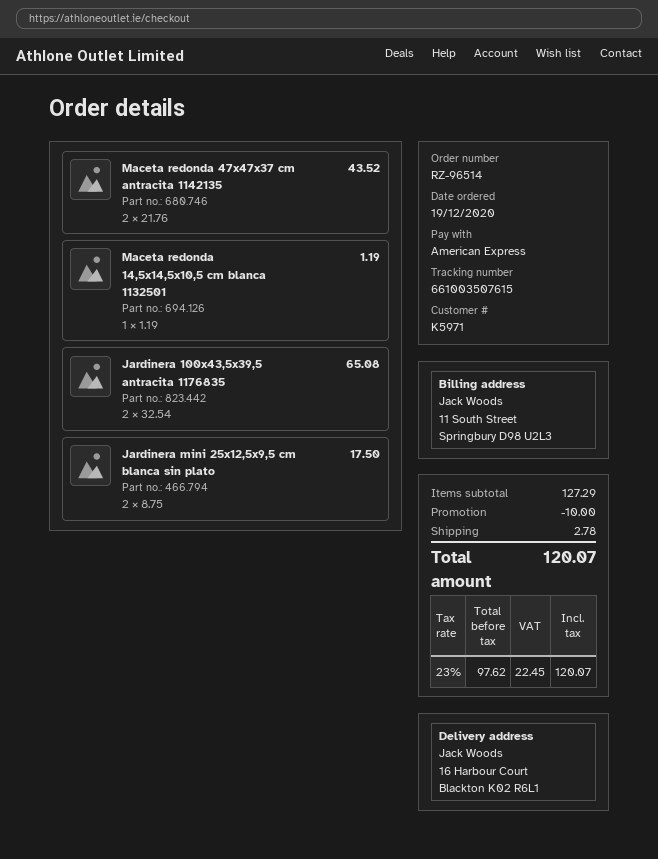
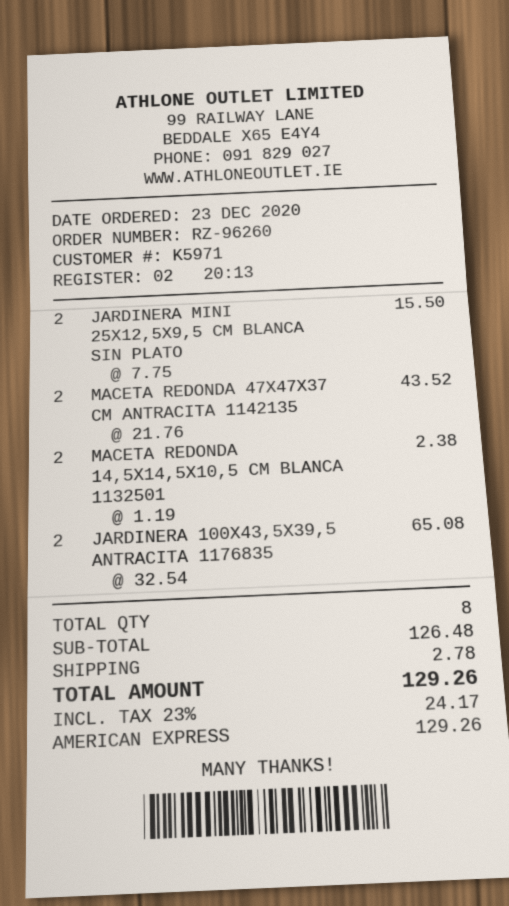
order number: RZ-96514 -> RZ-96260
order date: 2020-12-19 -> 2020-12-23
Maceta redonda 14,5x14,5x10,5 cm blanca 1132501: 1 x 1.19 = 1.19 -> 2 x 1.19 = 2.38
Jardinera mini 25x12,5x9,5 cm blanca sin plato: 2 x 8.75 = 17.50 -> 2 x 7.75 = 15.50
subtotal: 127.29 -> 126.48
discount: 10.00 -> none
tax: 23% = 22.45 -> 23% = 24.17
total: 120.07 -> 129.26

